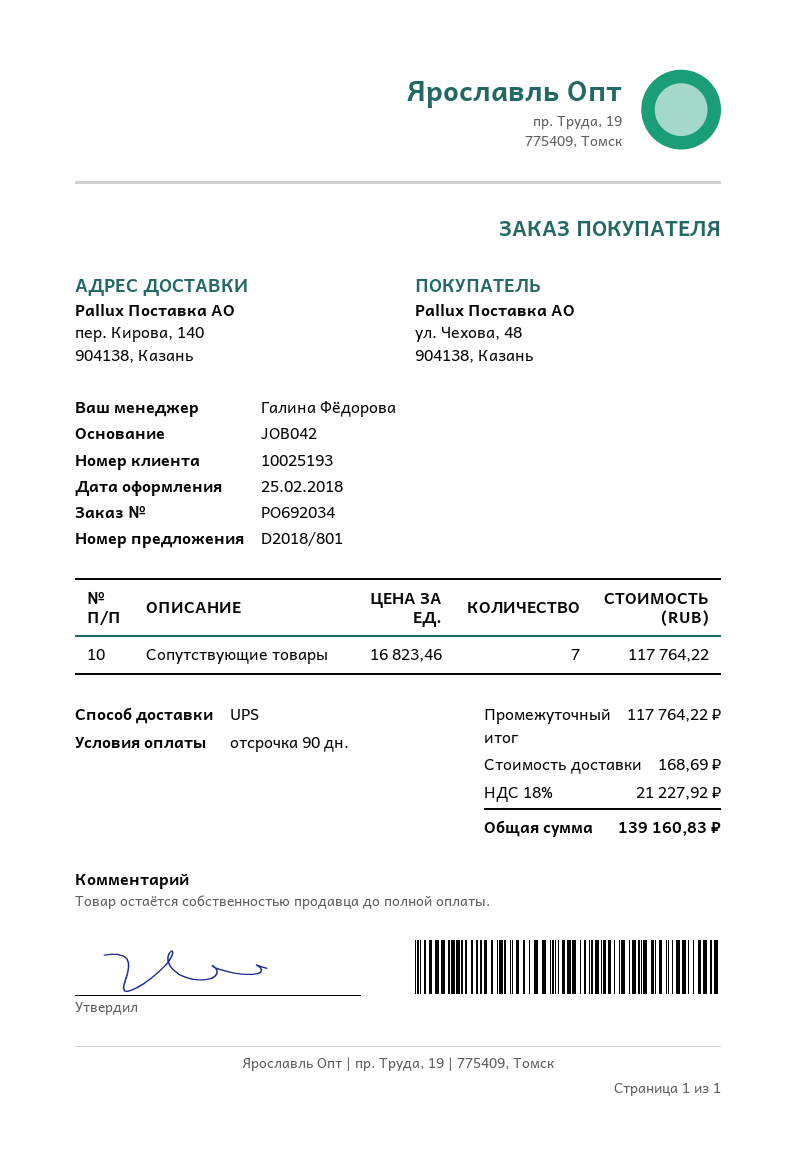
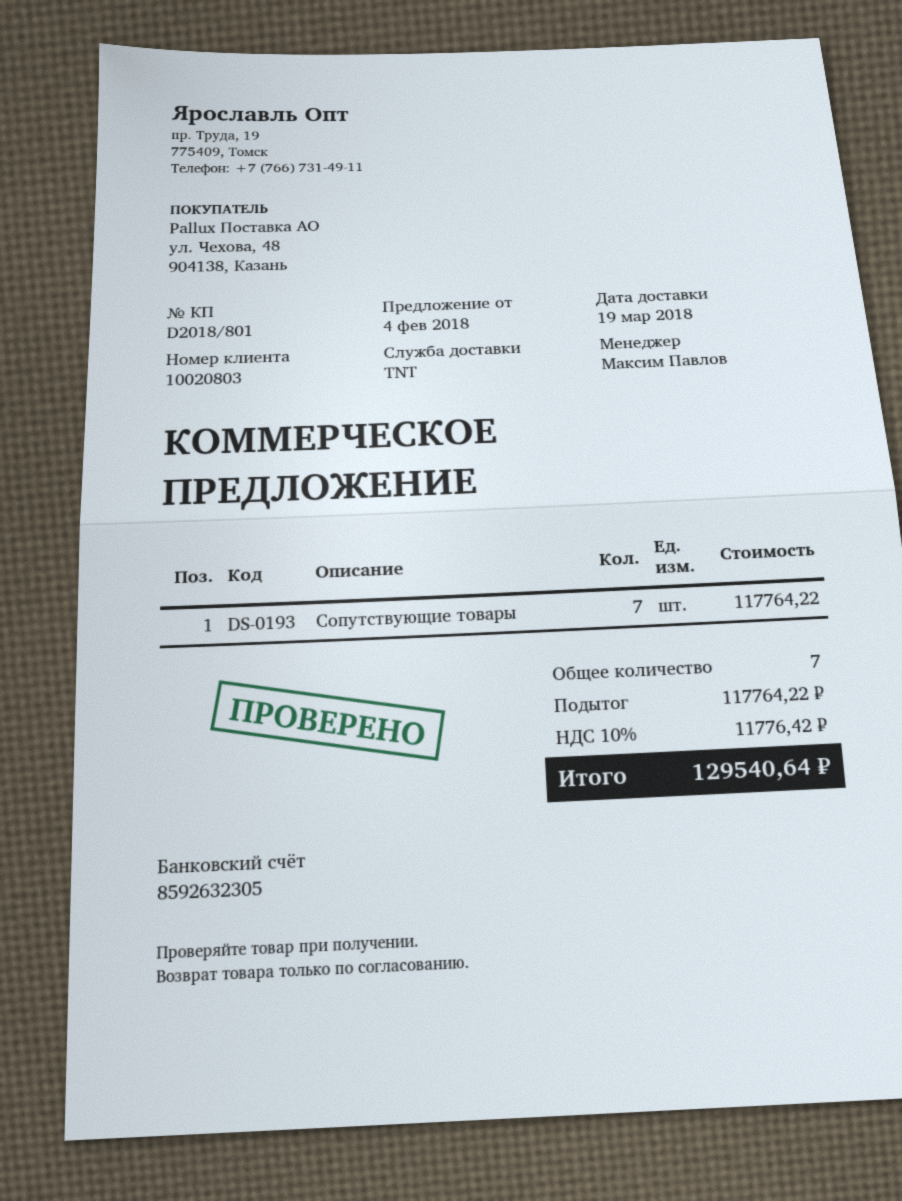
customer number: 10025193 -> 10020803
sales rep: Галина Фёдорова -> Максим Павлов
shipping method: UPS -> TNT
shipping: 168.69 -> none
tax: 18% = 21227.92 -> 10% = 11776.42
total: 139160.83 -> 129540.64

